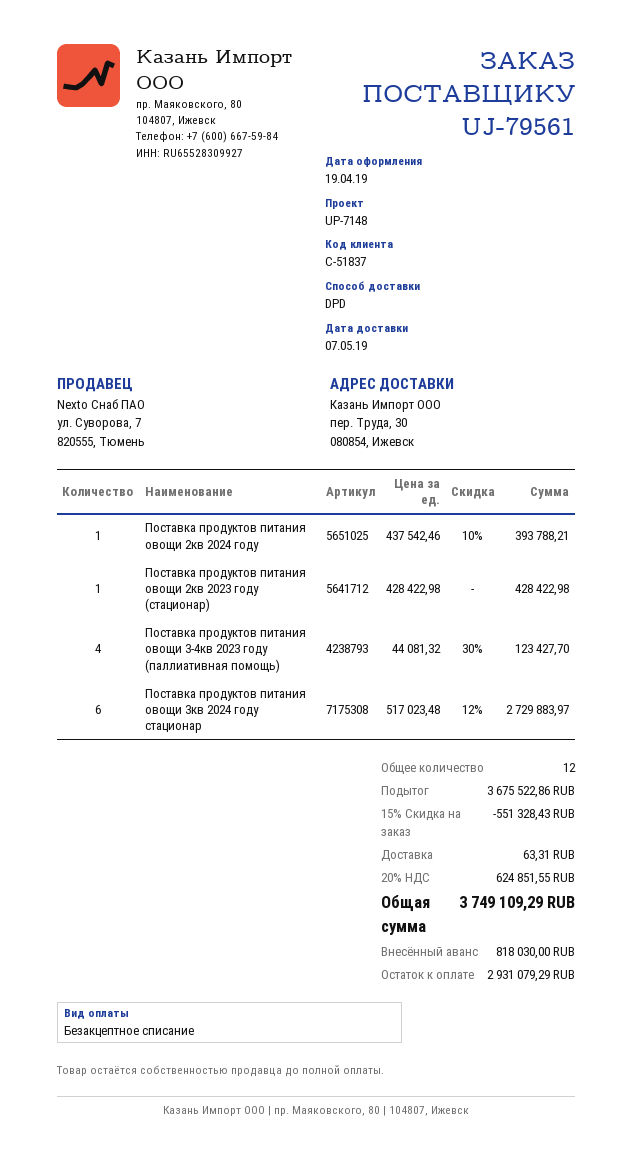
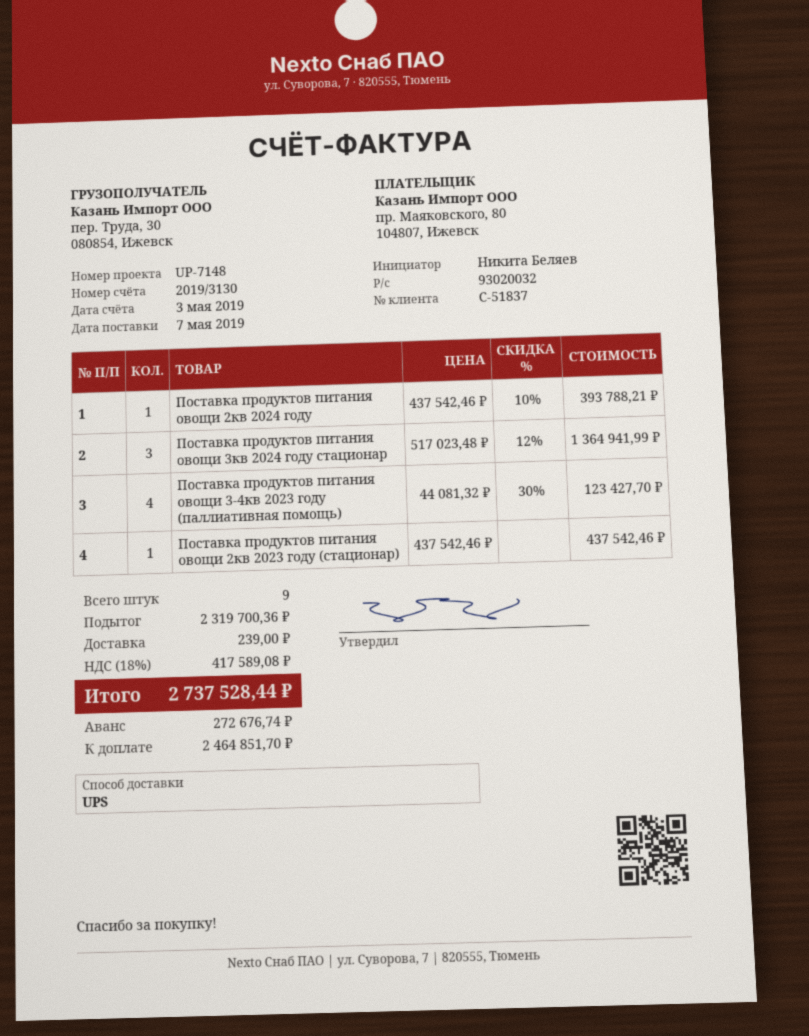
shipping method: DPD -> UPS
Поставка продуктов питания овощи 2кв 2023 году (стационар): 1 x 428422.98 = 428422.98 -> 1 x 437542.46 = 437542.46
Поставка продуктов питания овощи 3кв 2024 году стационар: 6 x 517023.48 - 12% = 2729883.97 -> 3 x 517023.48 - 12% = 1364941.99
total quantity: 12 -> 9
subtotal: 3675522.86 -> 2319700.36
discount: 15% = 551328.43 -> none
shipping: 63.31 -> 239.00
tax: 20% = 624851.55 -> 18% = 417589.08
total: 3749109.29 -> 2737528.44
deposit: 818030.00 -> 272676.74
balance: 2931079.29 -> 2464851.70

